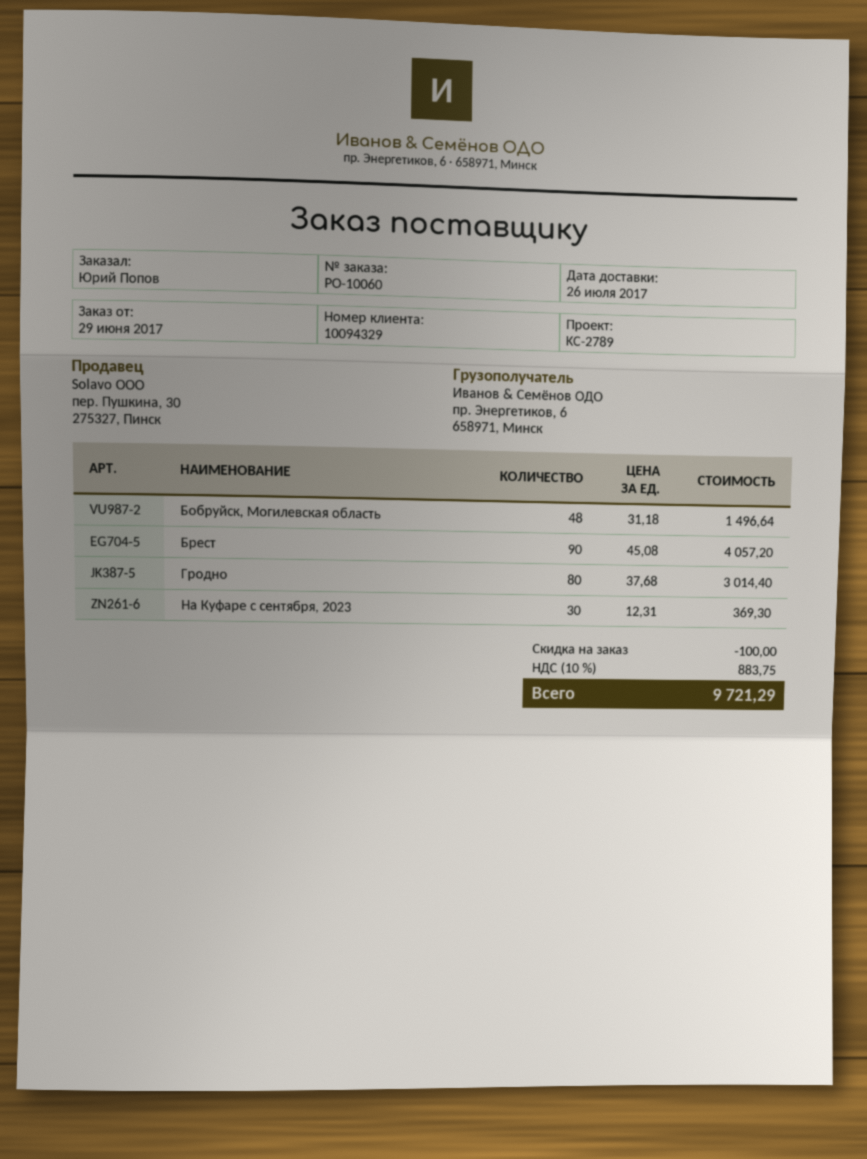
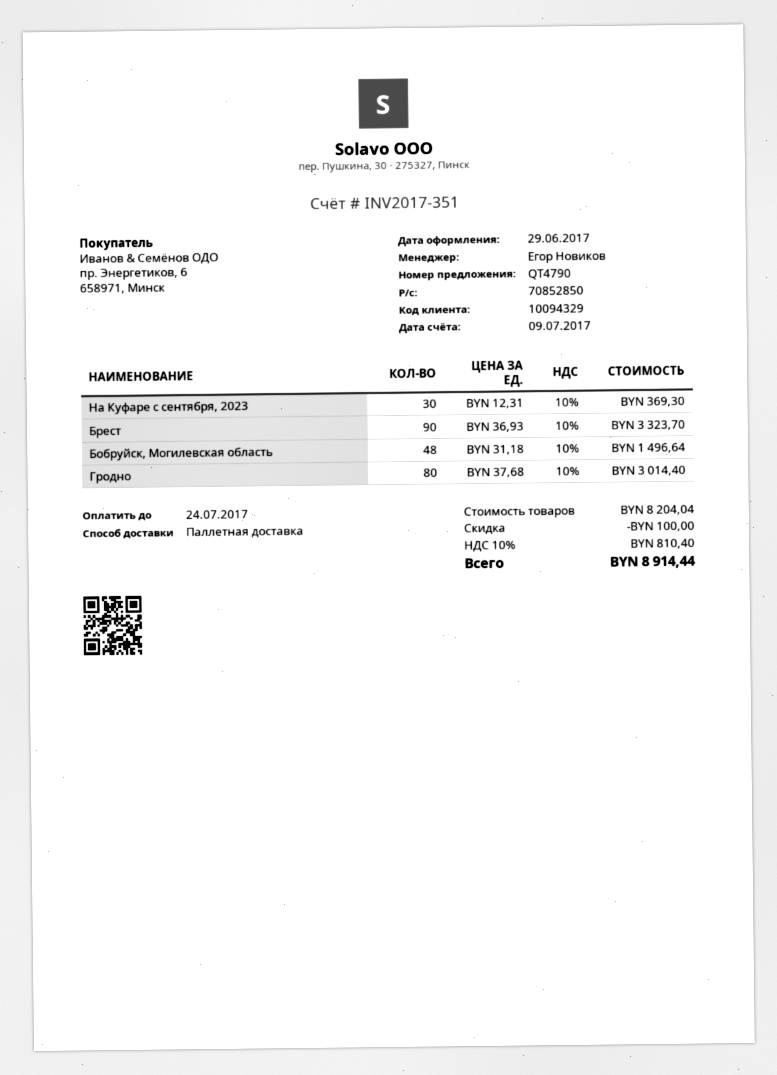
Брест: 90 x 45.08 = 4057.20 -> 90 x 36.93 = 3323.70
tax: 10% = 883.75 -> 10% = 810.40
total: 9721.29 -> 8914.44

